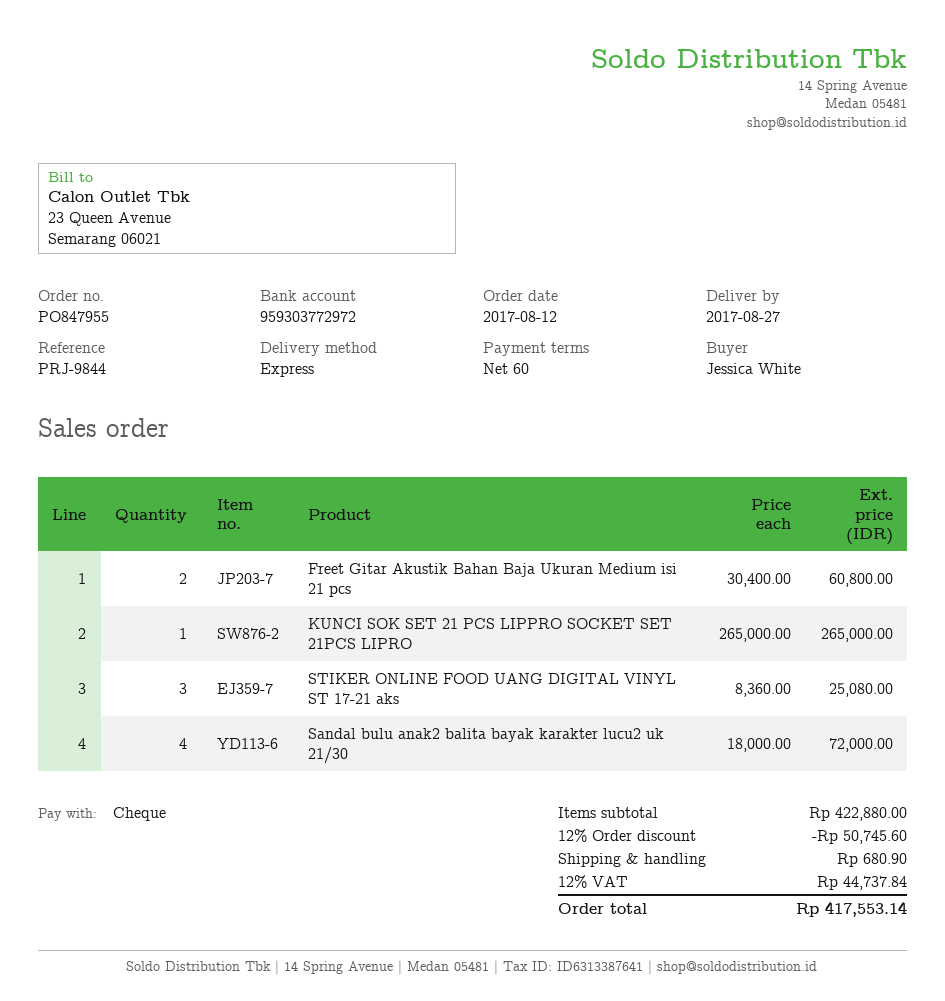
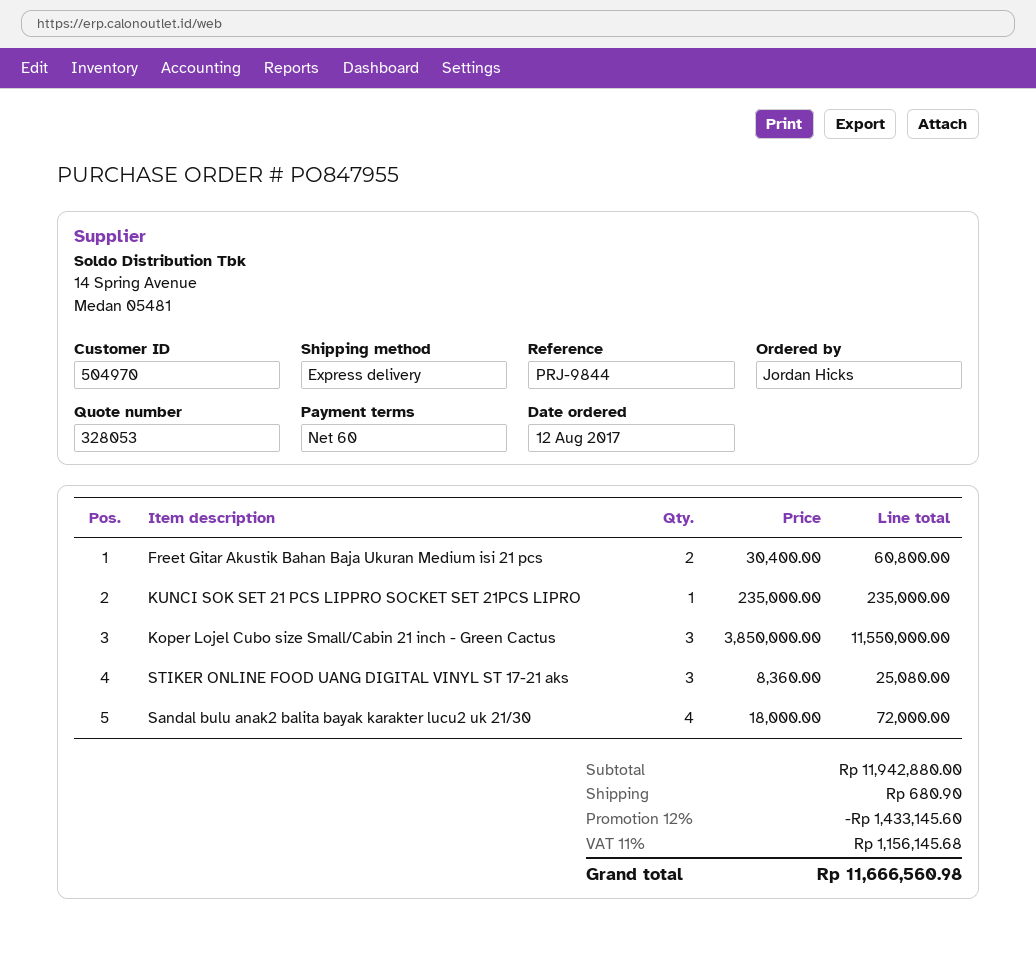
ordered by: Jessica White -> Jordan Hicks
KUNCI SOK SET 21 PCS LIPPRO SOCKET SET 21PCS LIPRO: 1 x 265000.00 = 265000.00 -> 1 x 235000.00 = 235000.00
Koper Lojel Cubo size Small/Cabin 21 inch - Green Cactus: none -> 3 x 3850000.00 = 11550000.00
subtotal: 422880.00 -> 11942880.00
discount: 12% = 50745.60 -> 12% = 1433145.60
tax: 12% = 44737.84 -> 11% = 1156145.68
total: 417553.14 -> 11666560.98

